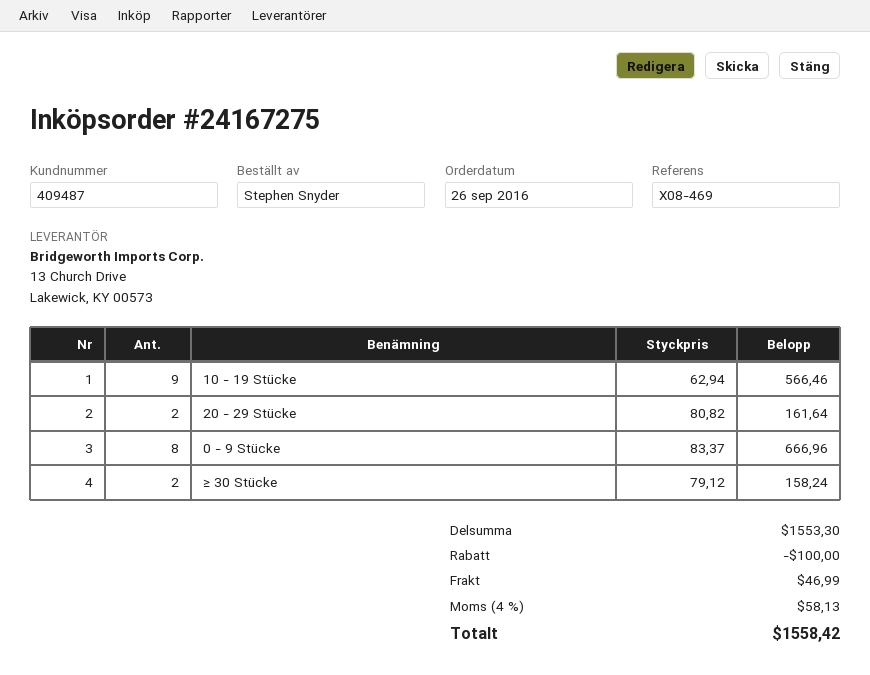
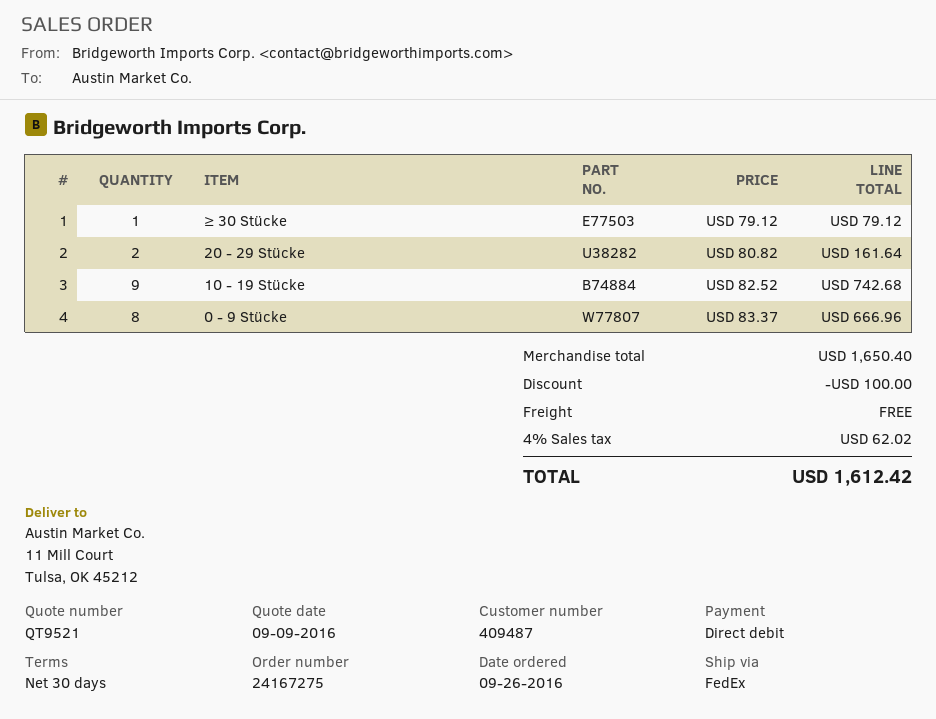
10 - 19 Stücke: 9 x 62.94 = 566.46 -> 9 x 82.52 = 742.68
≥ 30 Stücke: 2 x 79.12 = 158.24 -> 1 x 79.12 = 79.12
subtotal: 1553.30 -> 1650.40
shipping: 46.99 -> 0.00
tax: 4% = 58.13 -> 4% = 62.02
total: 1558.42 -> 1612.42

